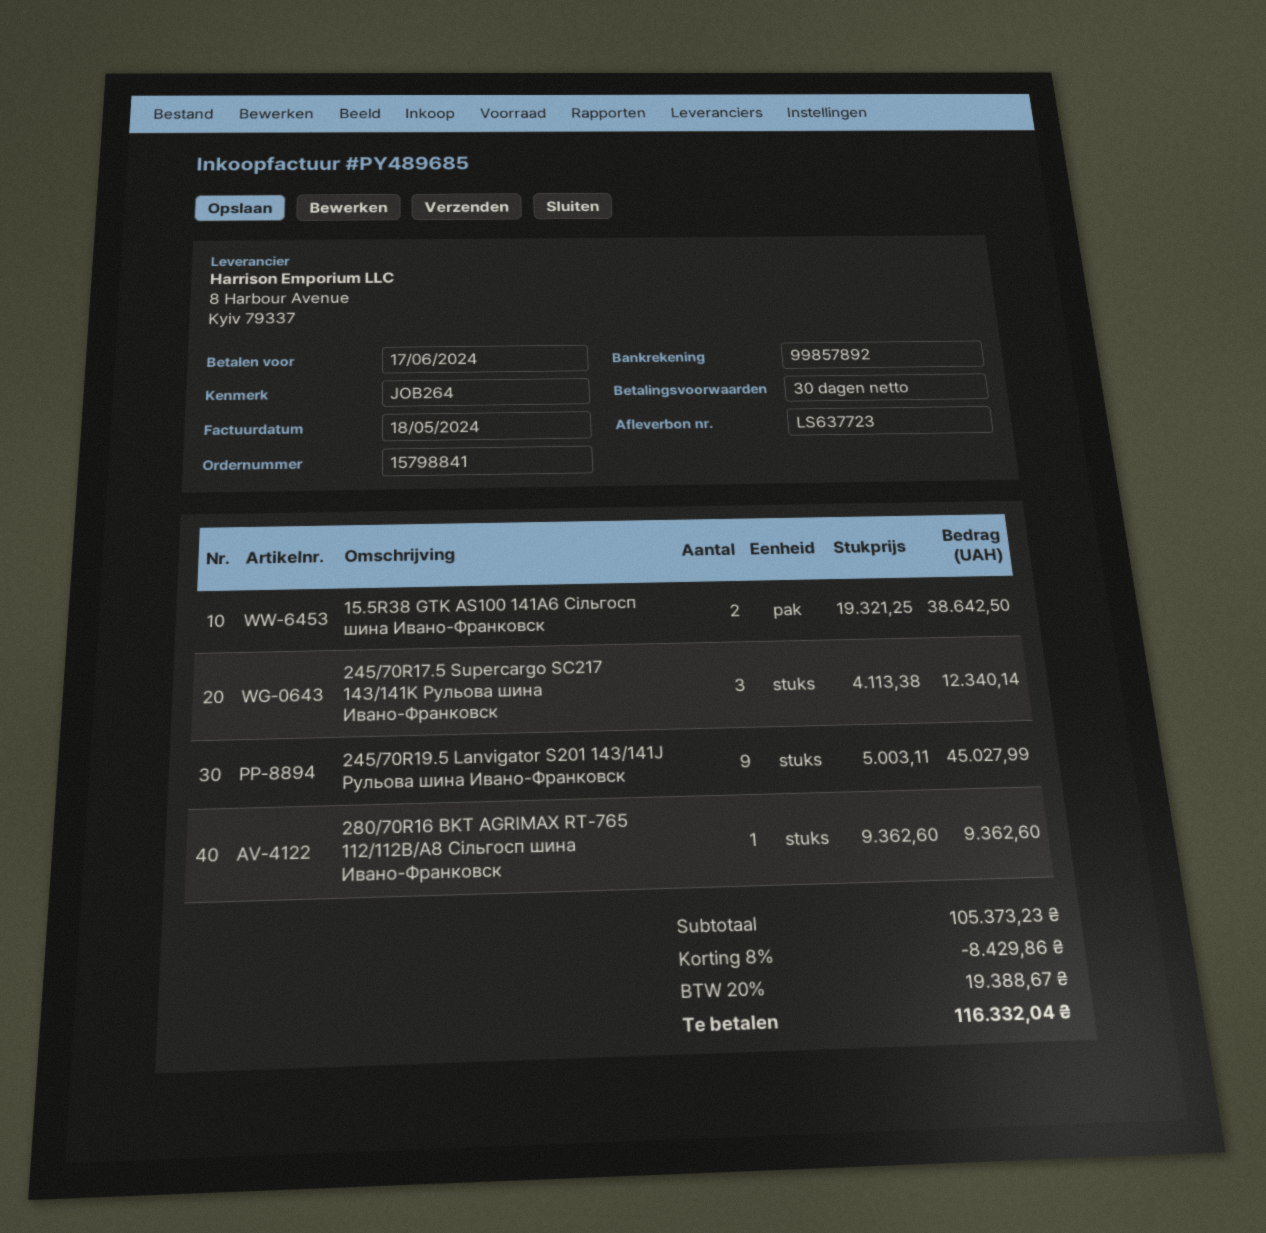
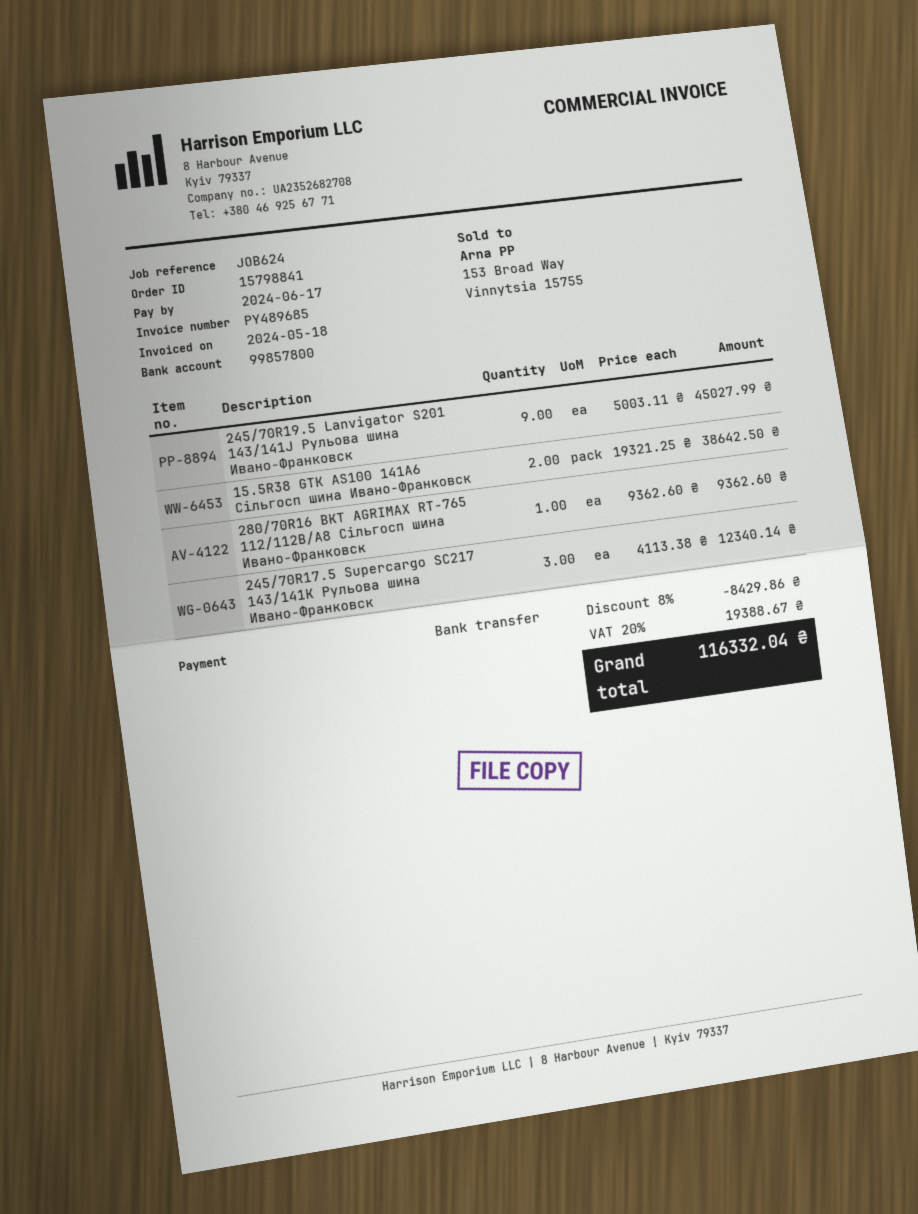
reference: JOB264 -> JOB624
bank account: 99857892 -> 99857800

